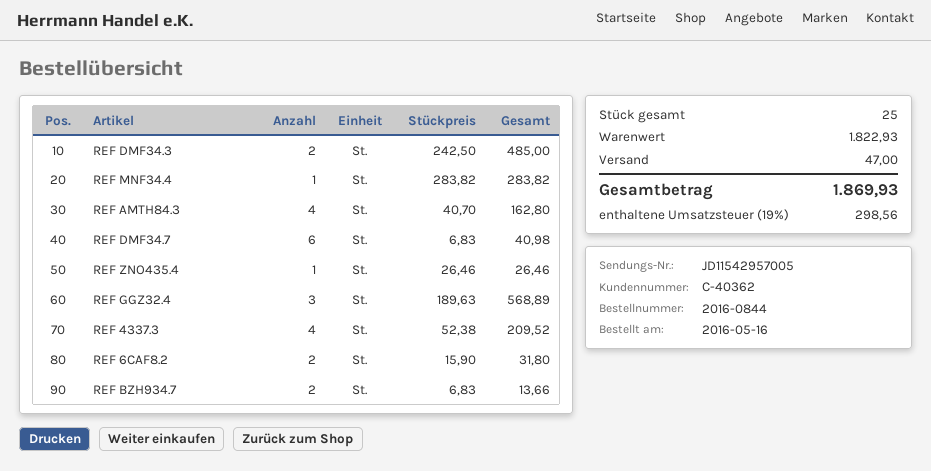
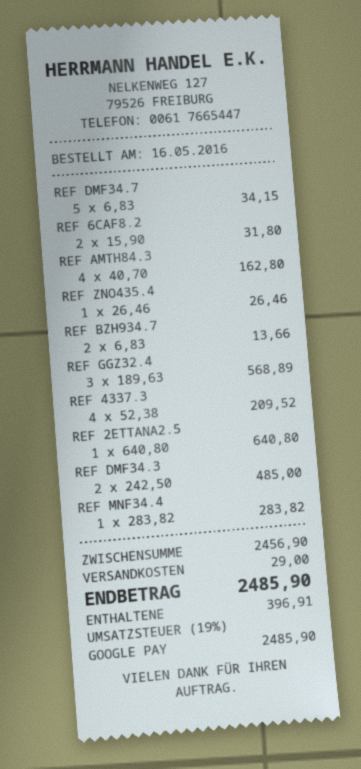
REF DMF34.7: 6 x 6.83 = 40.98 -> 5 x 6.83 = 34.15
REF 2ETTANA2.5: none -> 1 x 640.80 = 640.80
subtotal: 1822.93 -> 2456.90
shipping: 47.00 -> 29.00
tax: 19% = 298.56 -> 19% = 396.91
total: 1869.93 -> 2485.90

